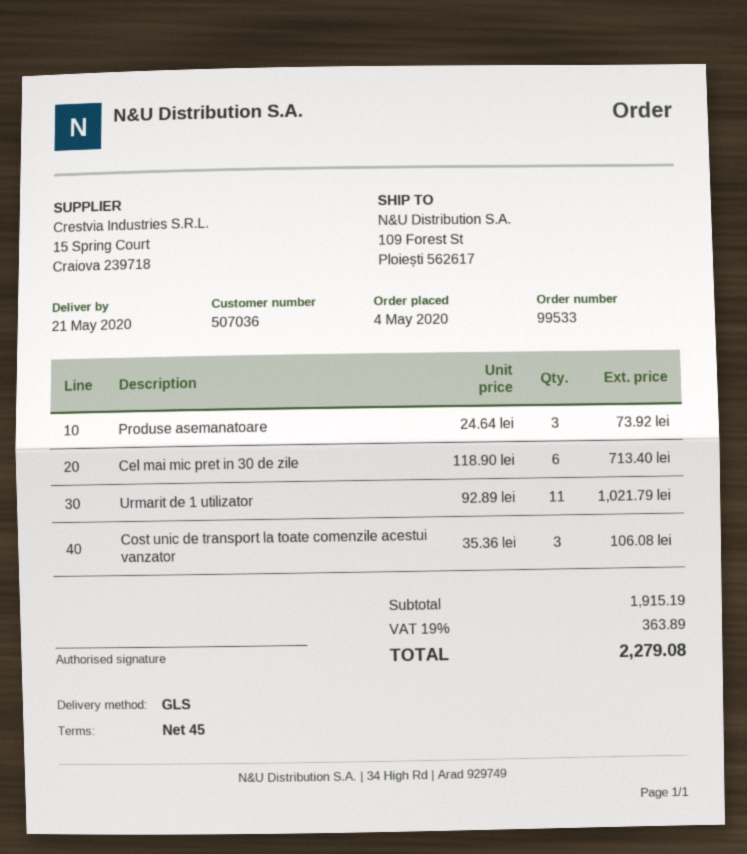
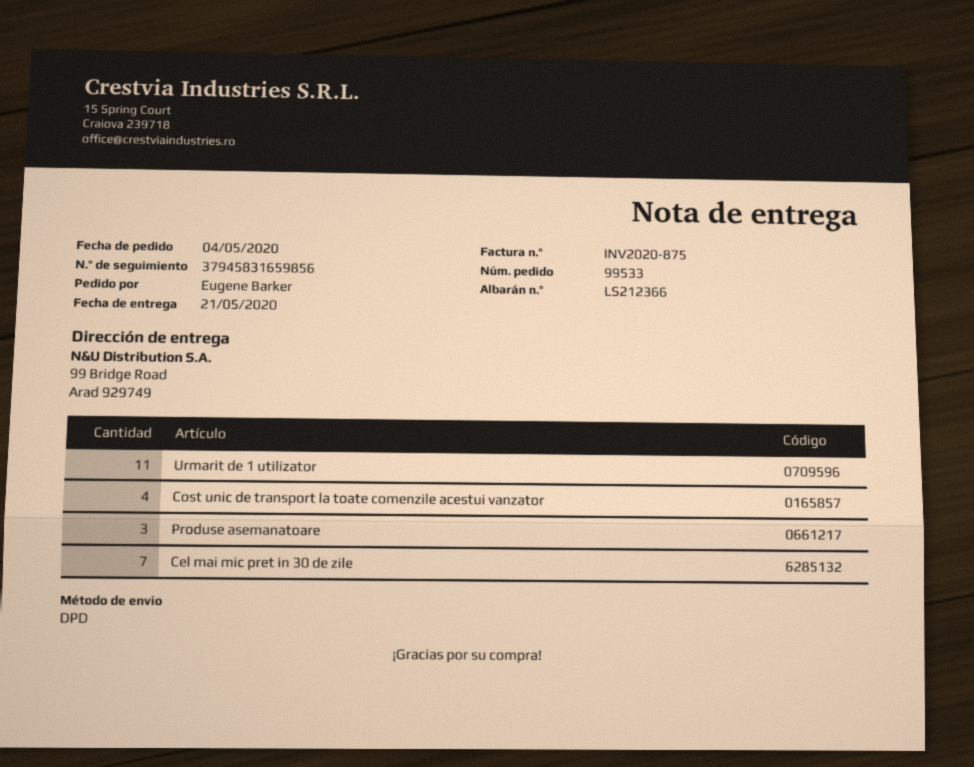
shipping method: GLS -> DPD
ship to: 109 Forest St, Ploiești 562617 -> 99 Bridge Road, Arad 929749
Cel mai mic pret in 30 de zile: 6 -> 7
Cost unic de transport la toate comenzile acestui vanzator: 3 -> 4

